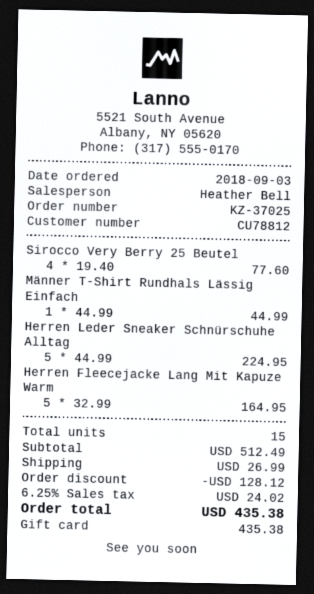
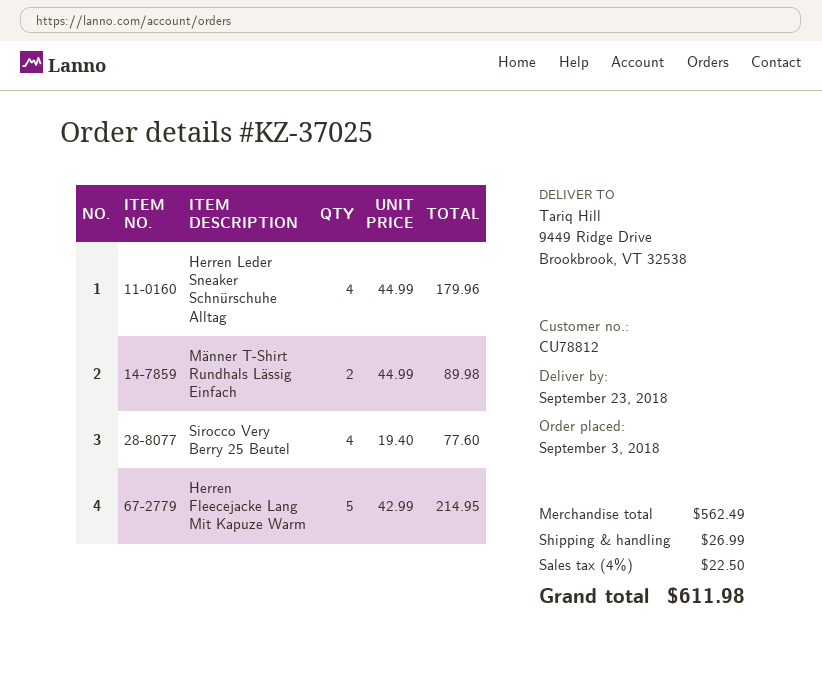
Männer T-Shirt Rundhals Lässig Einfach: 1 x 44.99 = 44.99 -> 2 x 44.99 = 89.98
Herren Leder Sneaker Schnürschuhe Alltag: 5 x 44.99 = 224.95 -> 4 x 44.99 = 179.96
Herren Fleecejacke Lang Mit Kapuze Warm: 5 x 32.99 = 164.95 -> 5 x 42.99 = 214.95
subtotal: 512.49 -> 562.49
discount: 128.12 -> none
tax: 6.25% = 24.02 -> 4% = 22.50
total: 435.38 -> 611.98

